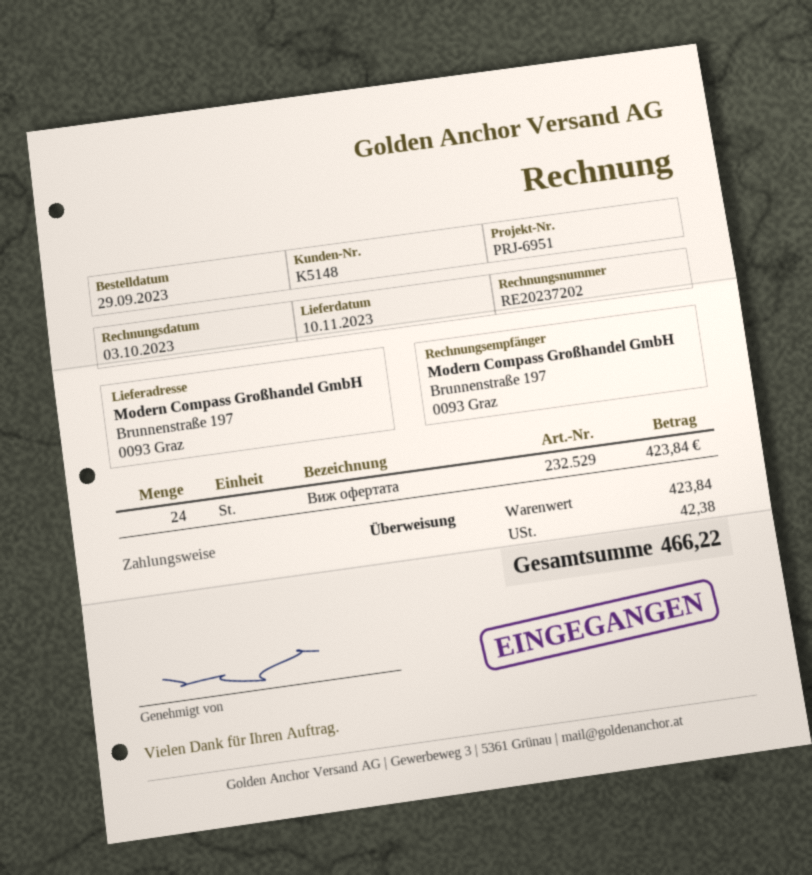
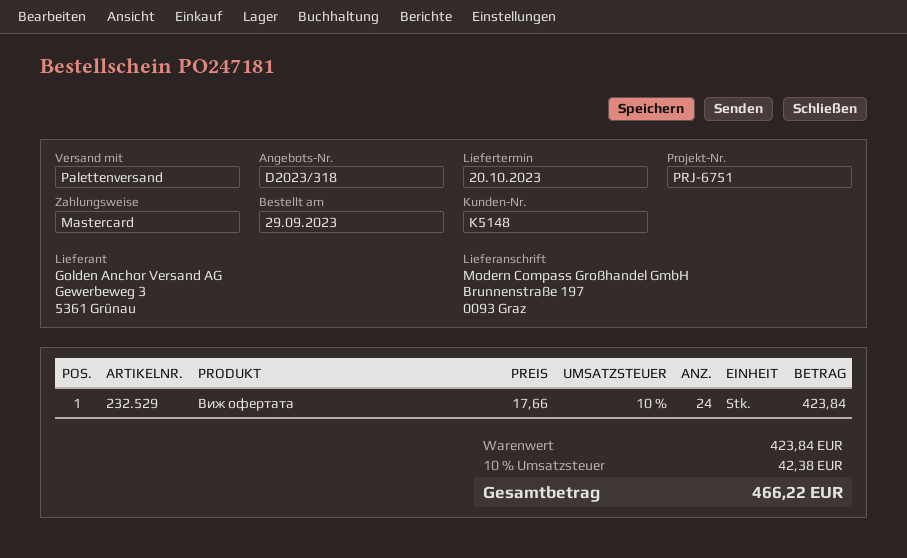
delivery date: 2023-11-10 -> 2023-10-20
reference: PRJ-6951 -> PRJ-6751
payment method: bank transfer -> Mastercard

